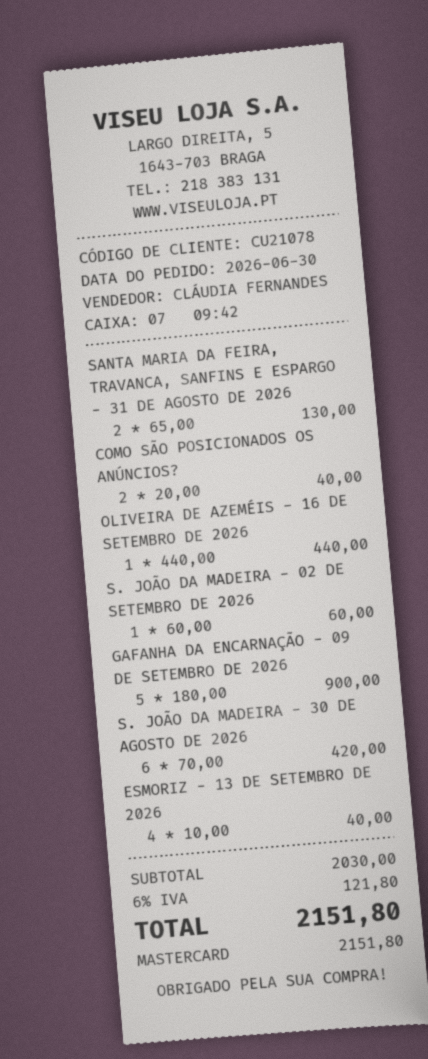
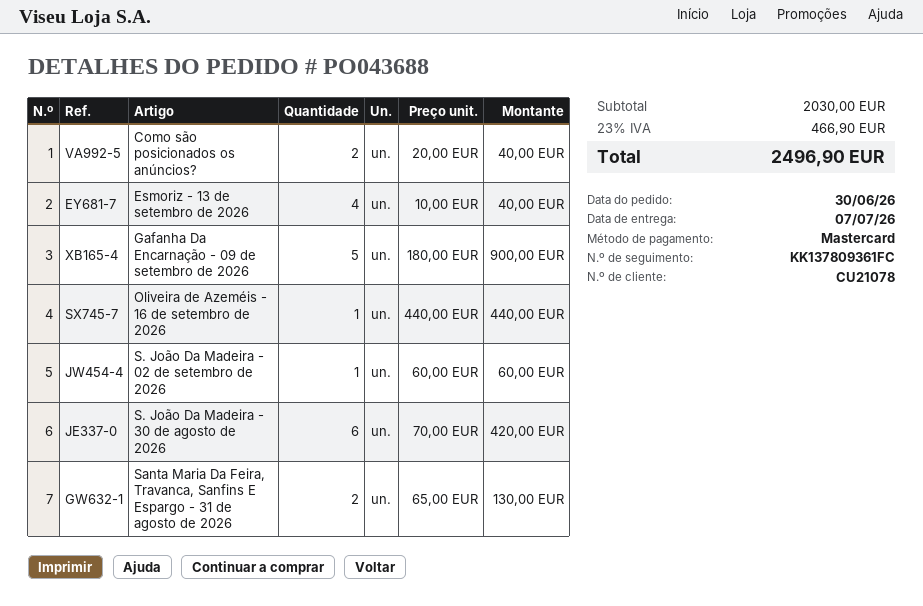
tax: 6% = 121.80 -> 23% = 466.90
total: 2151.80 -> 2496.90

